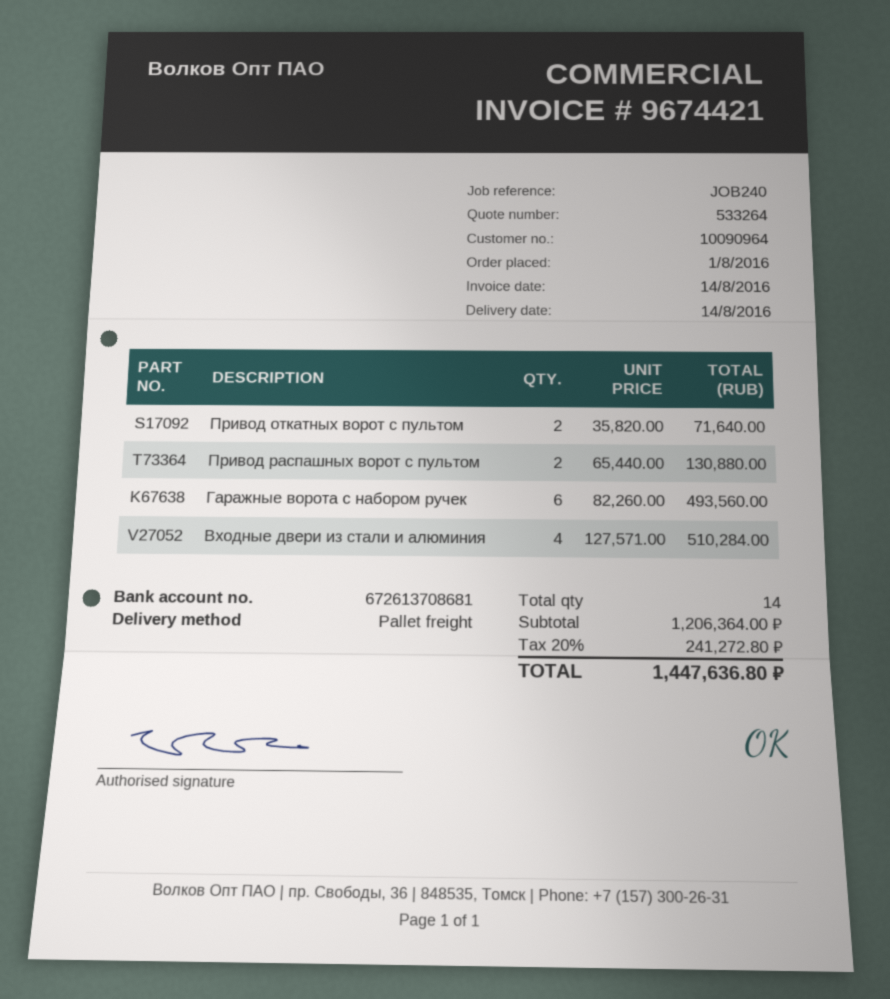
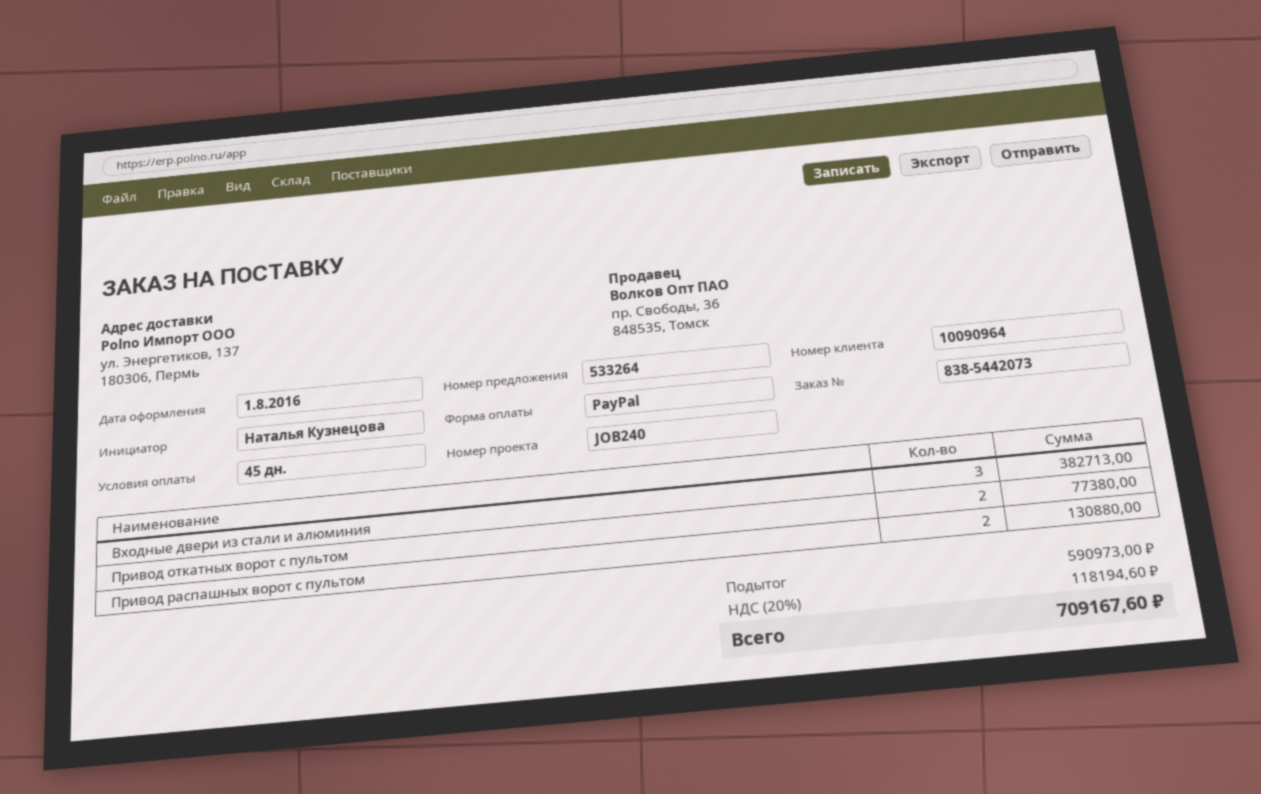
Привод откатных ворот с пультом: 2 for 71640.00 -> 2 for 77380.00
Гаражные ворота с набором ручек: 6 for 493560.00 -> none
Входные двери из стали и алюминия: 4 for 510284.00 -> 3 for 382713.00
subtotal: 1206364.00 -> 590973.00
tax: 20% = 241272.80 -> 20% = 118194.60
total: 1447636.80 -> 709167.60

